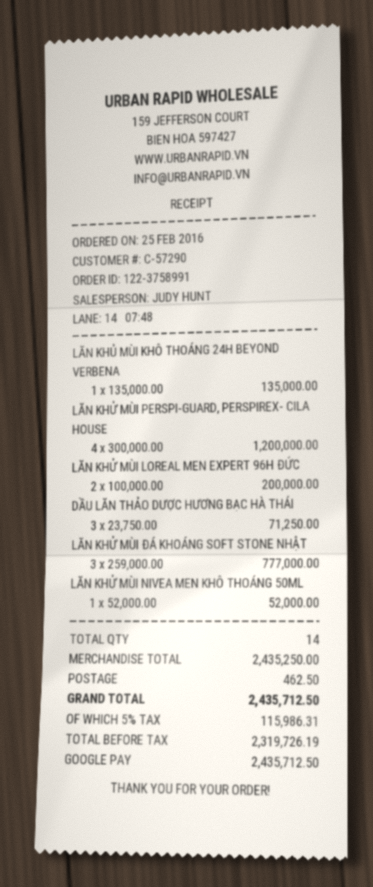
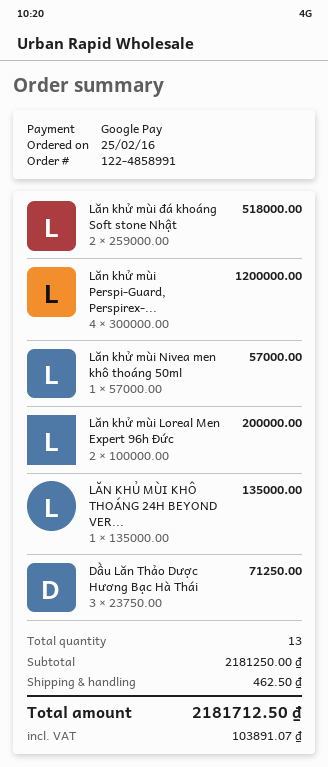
order number: 122-3758991 -> 122-4858991
LĂN KHỬ MÙI ĐÁ KHOÁNG SOFT STONE NHẬT: 3 x 259000.00 = 777000.00 -> 2 x 259000.00 = 518000.00
LĂN KHỬ MÙI NIVEA MEN KHÔ THOÁNG 50ML: 1 x 52000.00 = 52000.00 -> 1 x 57000.00 = 57000.00
total quantity: 14 -> 13
subtotal: 2435250.00 -> 2181250.00
tax: 115986.31 -> 103891.07
total: 2435712.50 -> 2181712.50

